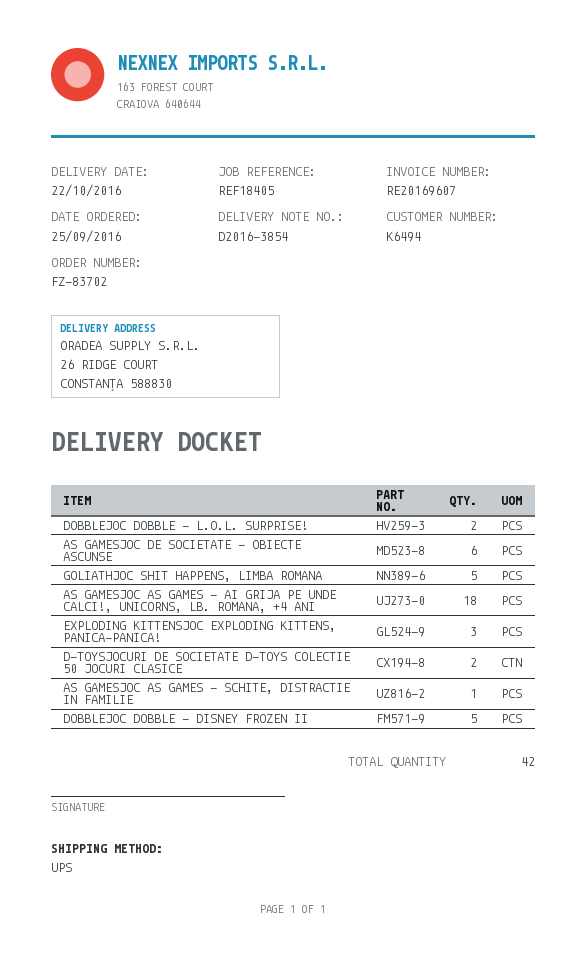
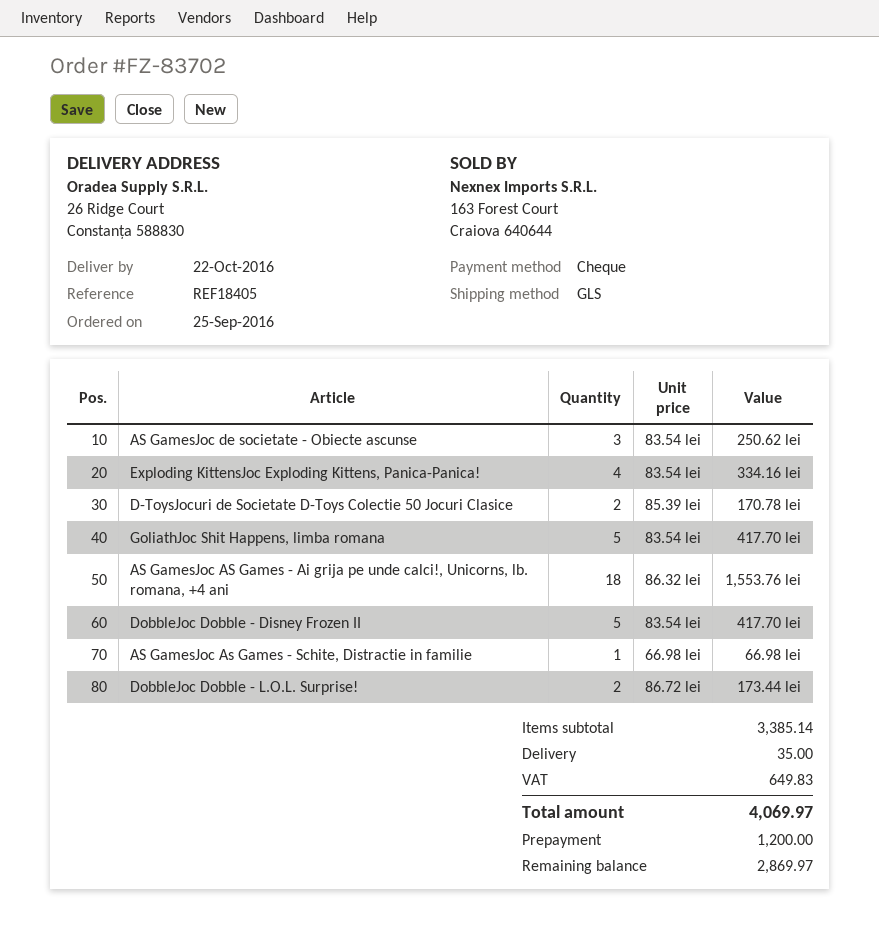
shipping method: UPS -> GLS
AS GAMESJOC DE SOCIETATE - OBIECTE ASCUNSE: 6 -> 3
EXPLODING KITTENSJOC EXPLODING KITTENS, PANICA-PANICA!: 3 -> 4

